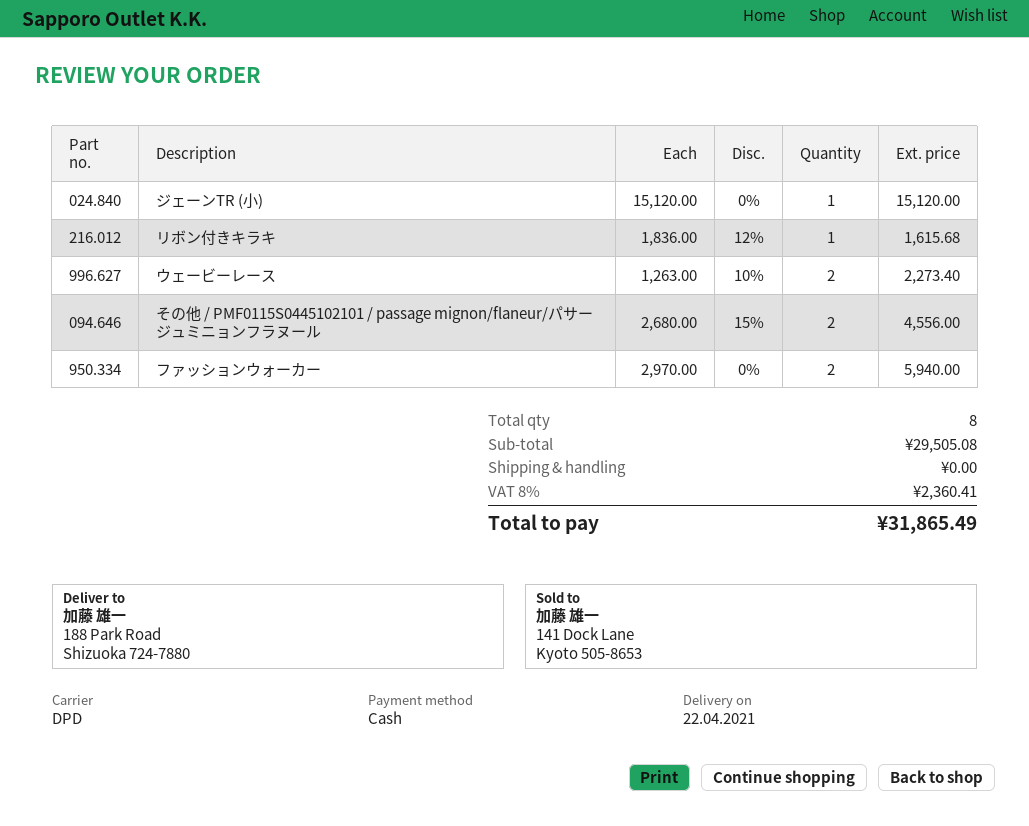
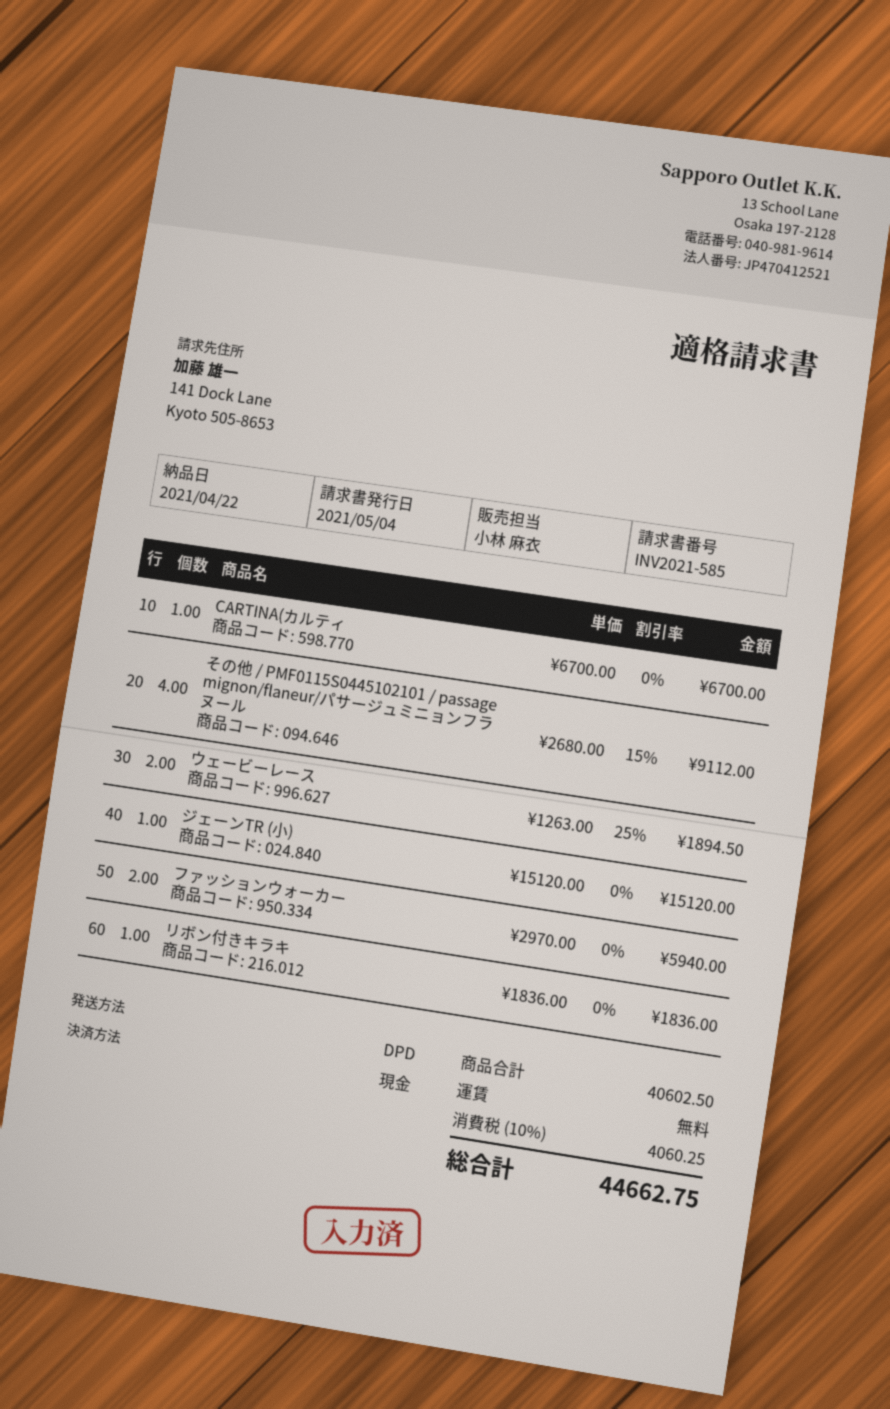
リボン付きキラキ: 1 x 1836.00 - 12% = 1615.68 -> 1 x 1836.00 = 1836.00
ウェービーレース: 2 x 1263.00 - 10% = 2273.40 -> 2 x 1263.00 - 25% = 1894.50
その他 / PMF0115S0445102101 / passage mignon/flaneur/パサージュミニョンフラヌール: 2 x 2680.00 - 15% = 4556.00 -> 4 x 2680.00 - 15% = 9112.00
CARTINA(カルティ: none -> 1 x 6700.00 = 6700.00
subtotal: 29505.08 -> 40602.50
tax: 8% = 2360.41 -> 10% = 4060.25
total: 31865.49 -> 44662.75

